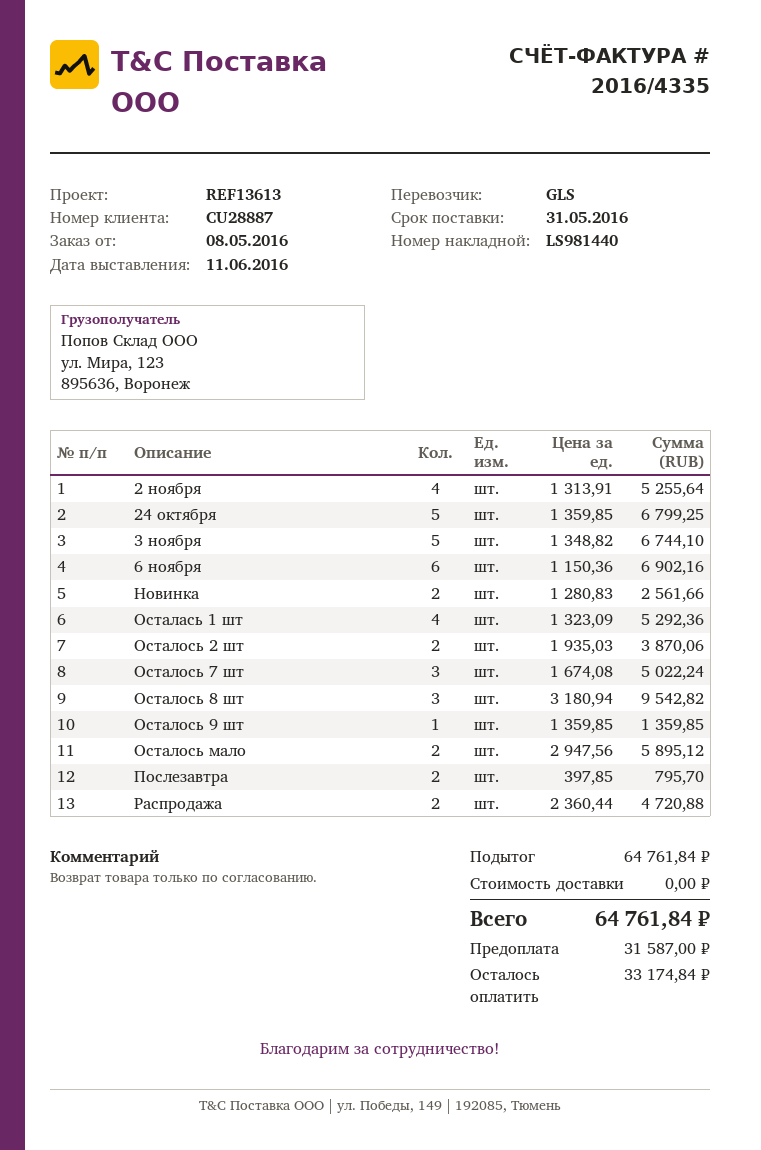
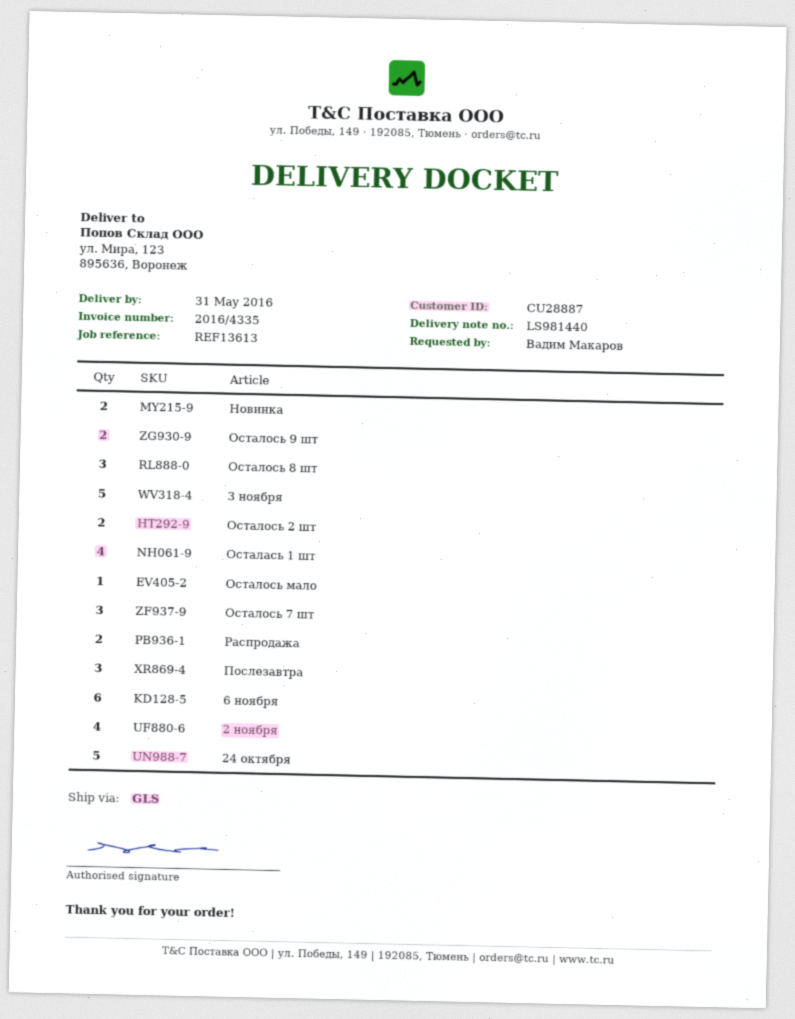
Осталось 9 шт: 1 -> 2
Осталось мало: 2 -> 1
Послезавтра: 2 -> 3

